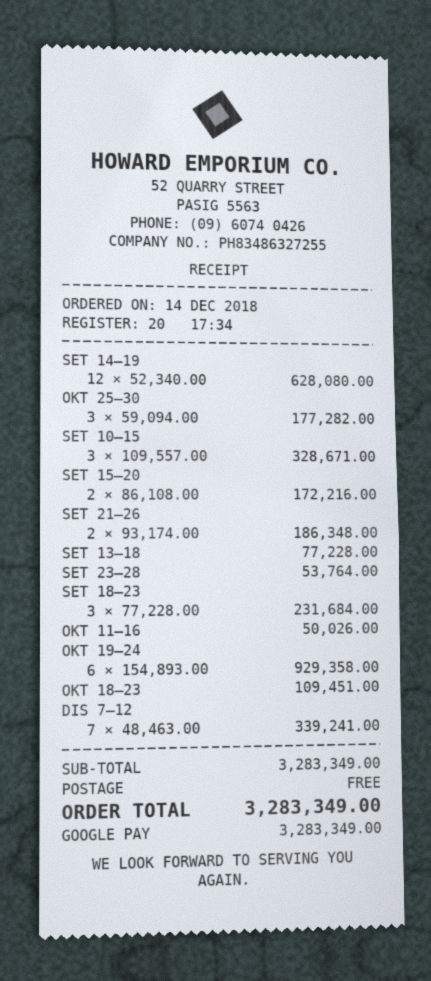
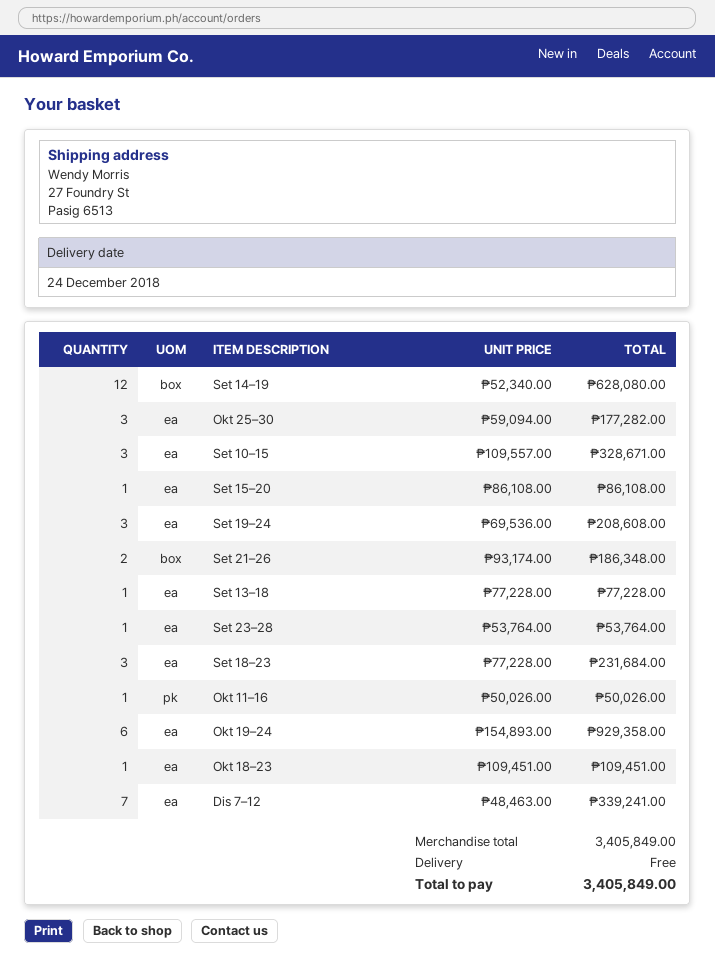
SET 15–20: 2 x 86108.00 = 172216.00 -> 1 x 86108.00 = 86108.00
Set 19–24: none -> 3 x 69536.00 = 208608.00
subtotal: 3283349.00 -> 3405849.00
total: 3283349.00 -> 3405849.00

